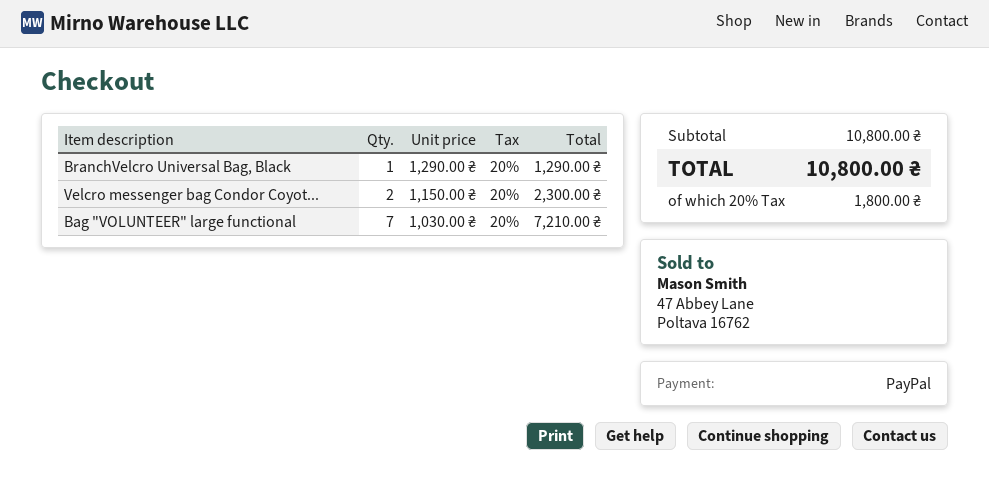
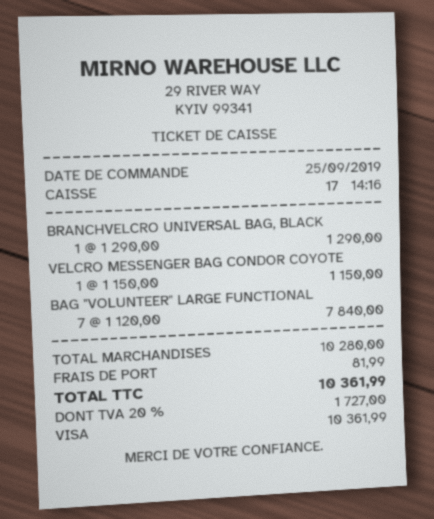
payment method: PayPal -> Visa
Velcro messenger bag Condor Coyot...: 2 x 1150.00 = 2300.00 -> 1 x 1150.00 = 1150.00
Bag "VOLUNTEER" large functional: 7 x 1030.00 = 7210.00 -> 7 x 1120.00 = 7840.00
subtotal: 10800.00 -> 10280.00
shipping: none -> 81.99
tax: 20% = 1800.00 -> 20% = 1727.00
total: 10800.00 -> 10361.99

